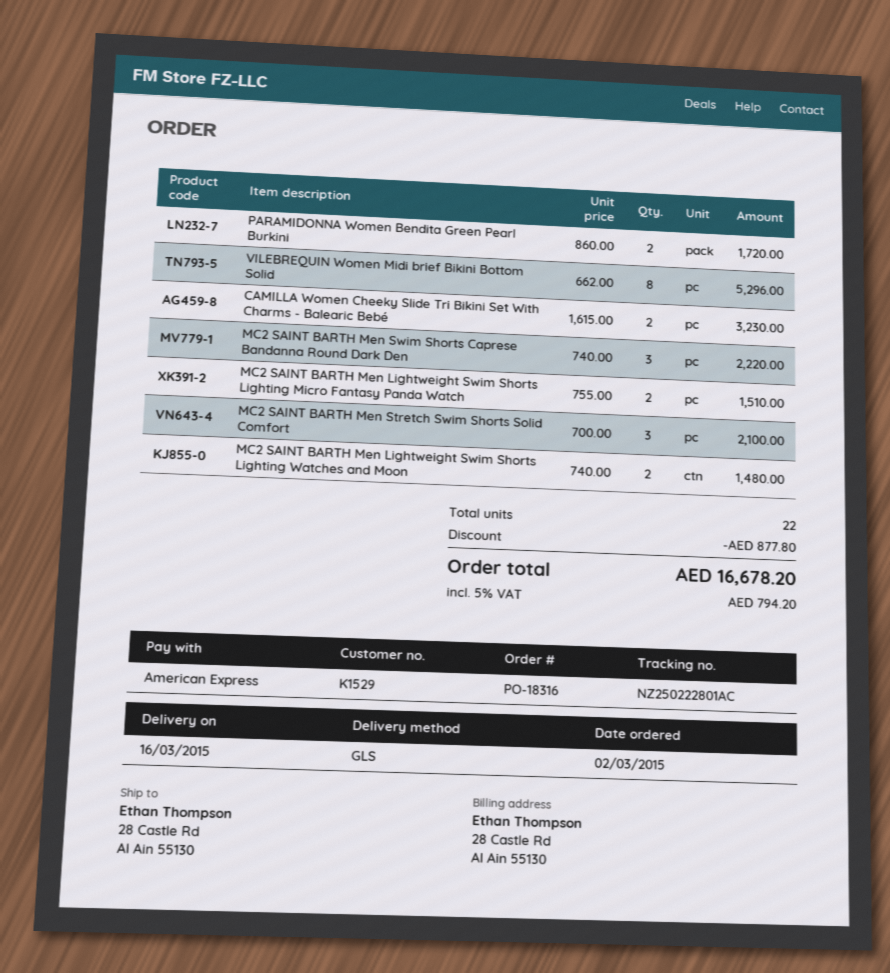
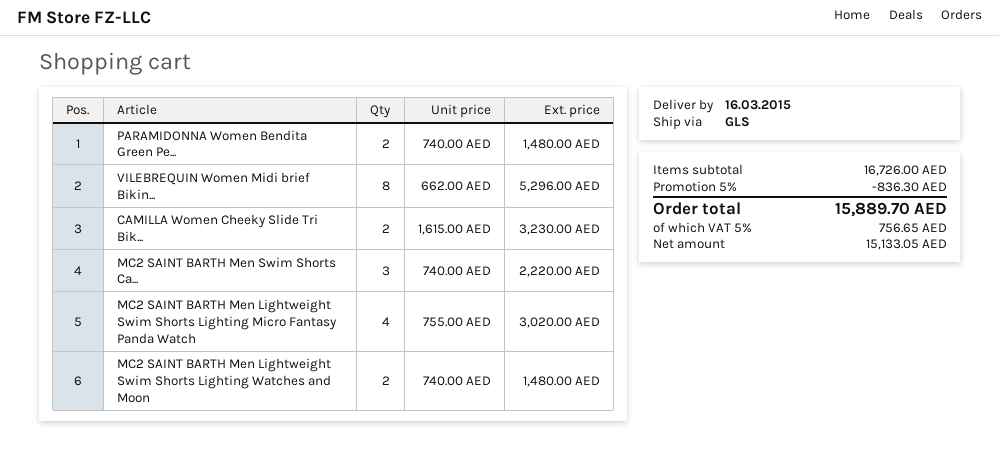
PARAMIDONNA Women Bendita Green Pearl Burkini: 2 x 860.00 = 1720.00 -> 2 x 740.00 = 1480.00
MC2 SAINT BARTH Men Lightweight Swim Shorts Lighting Micro Fantasy Panda Watch: 2 x 755.00 = 1510.00 -> 4 x 755.00 = 3020.00
MC2 SAINT BARTH Men Stretch Swim Shorts Solid Comfort: 3 x 700.00 = 2100.00 -> none
discount: 877.80 -> 836.30
tax: 5% = 794.20 -> 5% = 756.65
total: 16678.20 -> 15889.70

